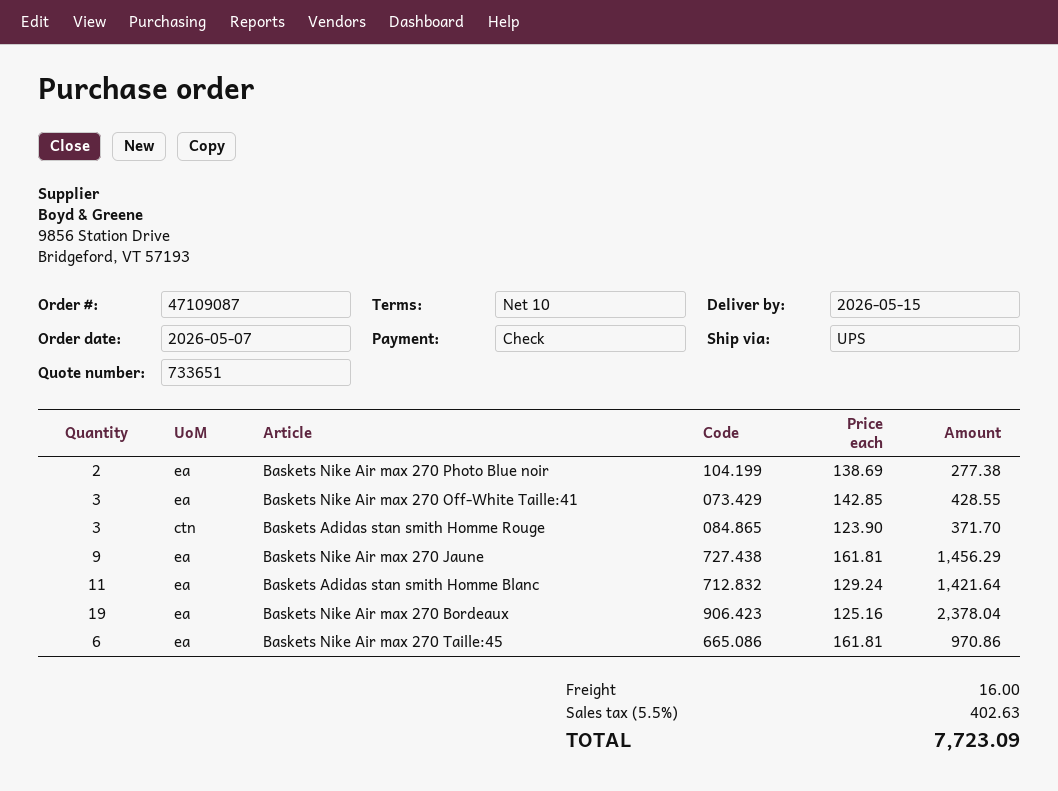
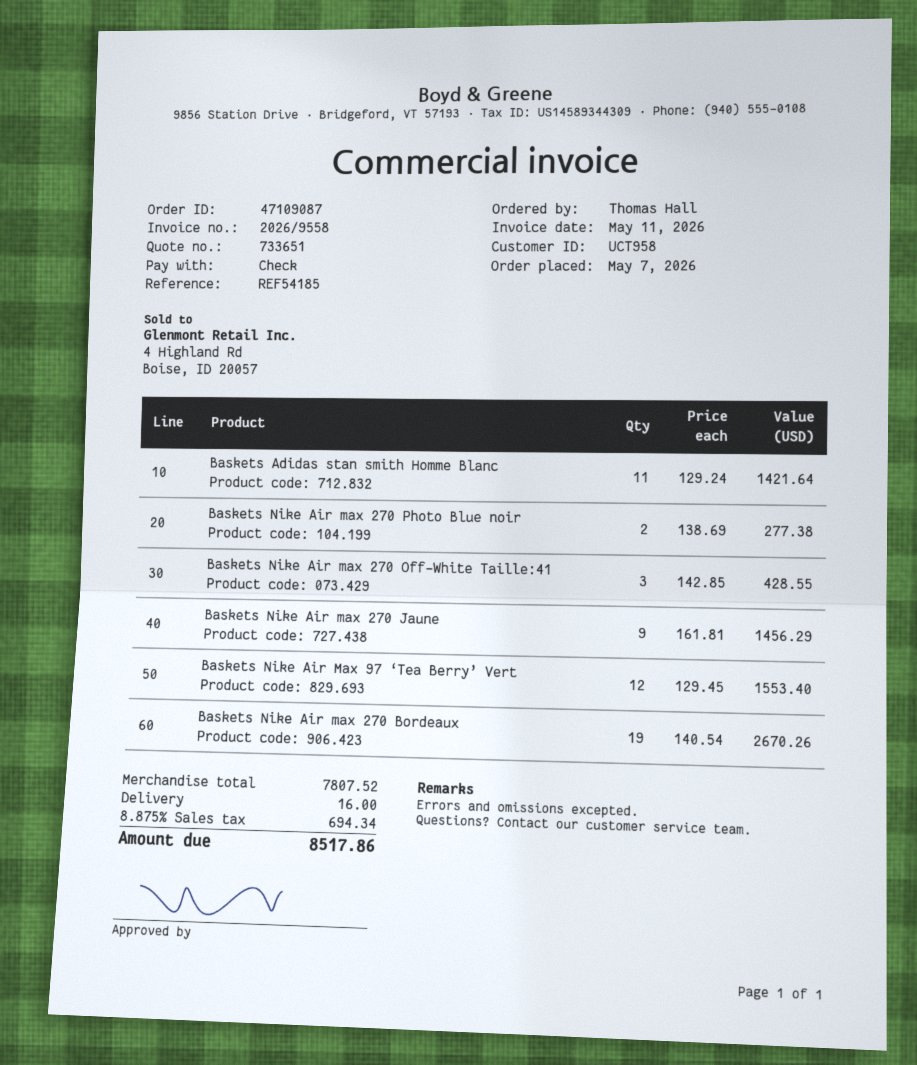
Baskets Adidas stan smith Homme Rouge: 3 x 123.90 = 371.70 -> none
Baskets Nike Air max 270 Bordeaux: 19 x 125.16 = 2378.04 -> 19 x 140.54 = 2670.26
Baskets Nike Air max 270 Taille:45: 6 x 161.81 = 970.86 -> none
Baskets Nike Air Max 97 ‘Tea Berry’ Vert: none -> 12 x 129.45 = 1553.40
tax: 5.5% = 402.63 -> 8.875% = 694.34
total: 7723.09 -> 8517.86

